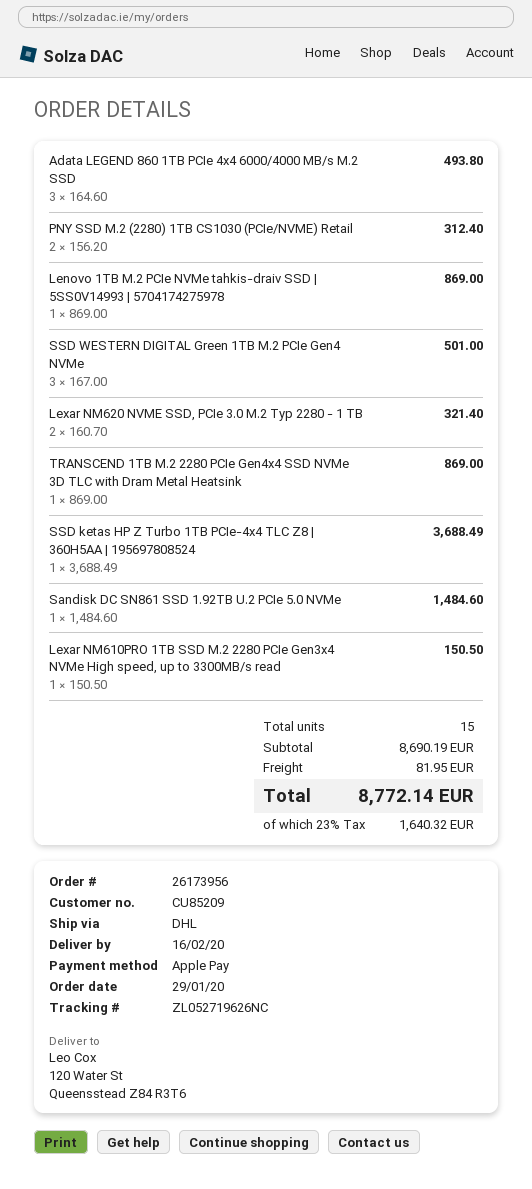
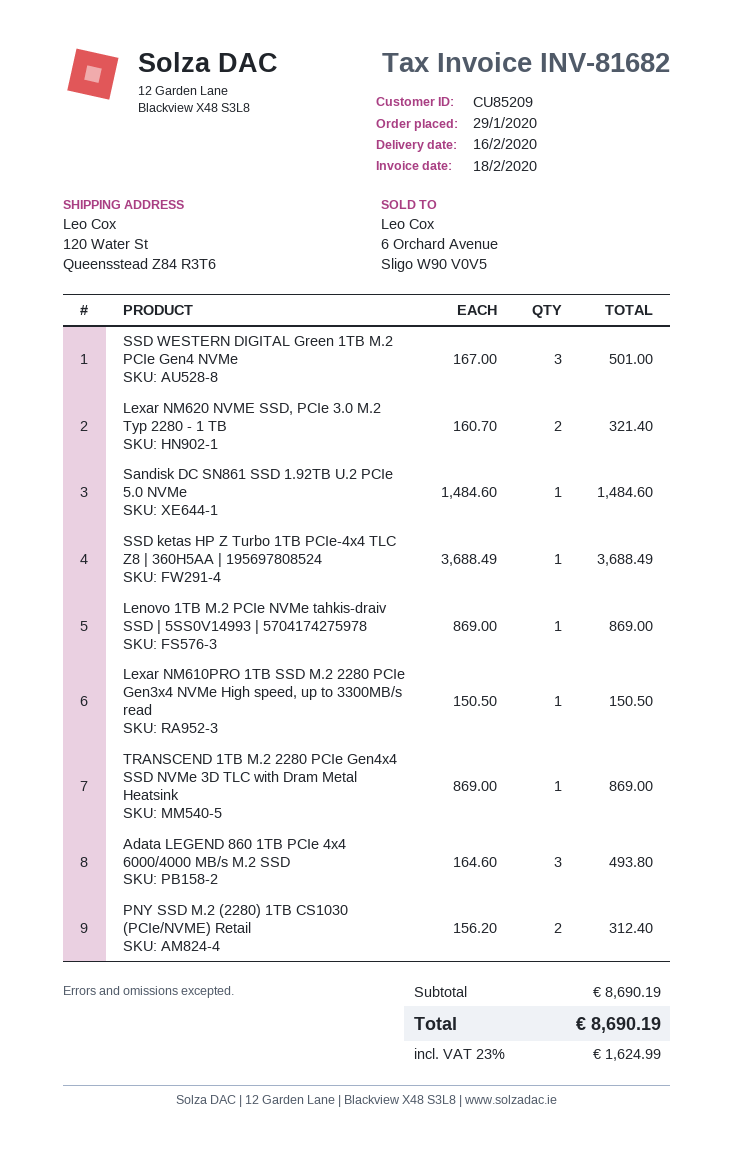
shipping: 81.95 -> none
tax: 23% = 1640.32 -> 23% = 1624.99
total: 8772.14 -> 8690.19

